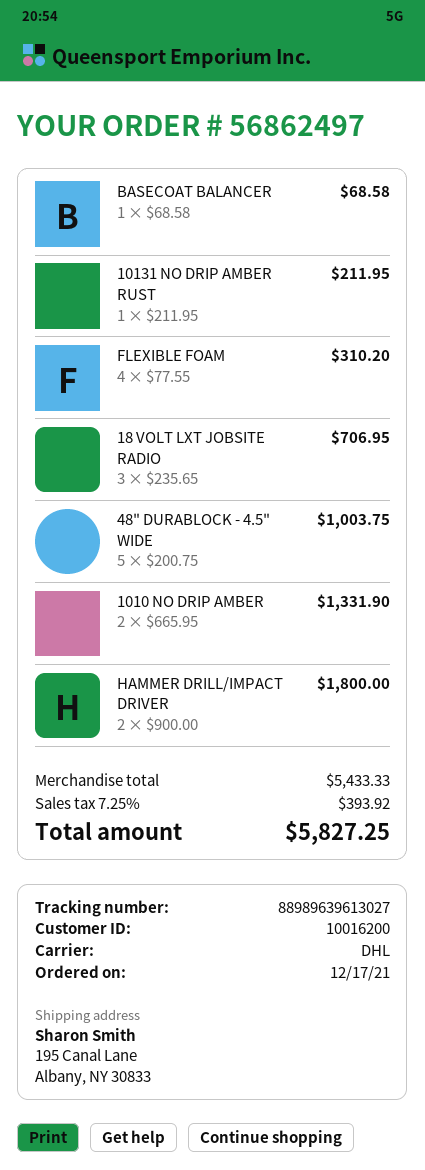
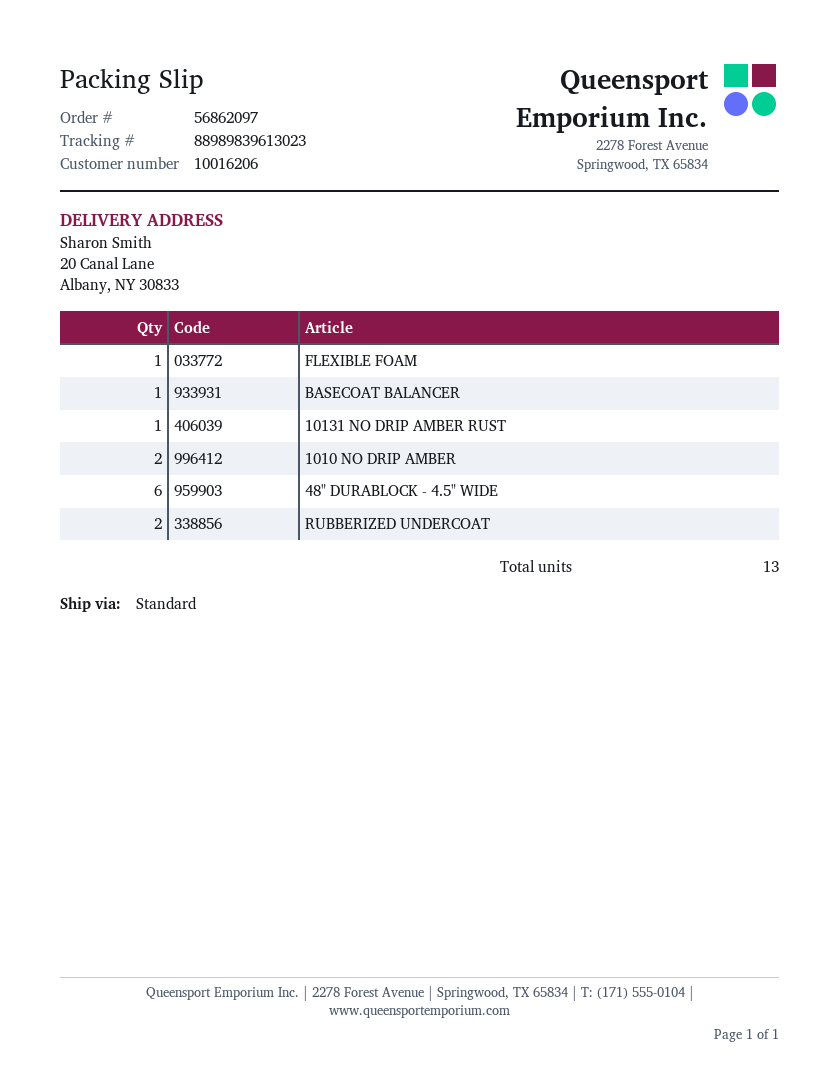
order number: 56862497 -> 56862097
customer number: 10016200 -> 10016206
shipping method: DHL -> standard
tracking number: 88989639613027 -> 88989839613023
ship to: 195 Canal Lane, Albany, NY 30833 -> 20 Canal Lane, Albany, NY 30833
FLEXIBLE FOAM: 4 -> 1
18 VOLT LXT JOBSITE RADIO: 3 -> none
48" DURABLOCK - 4.5" WIDE: 5 -> 6
HAMMER DRILL/IMPACT DRIVER: 2 -> none
RUBBERIZED UNDERCOAT: none -> 2

